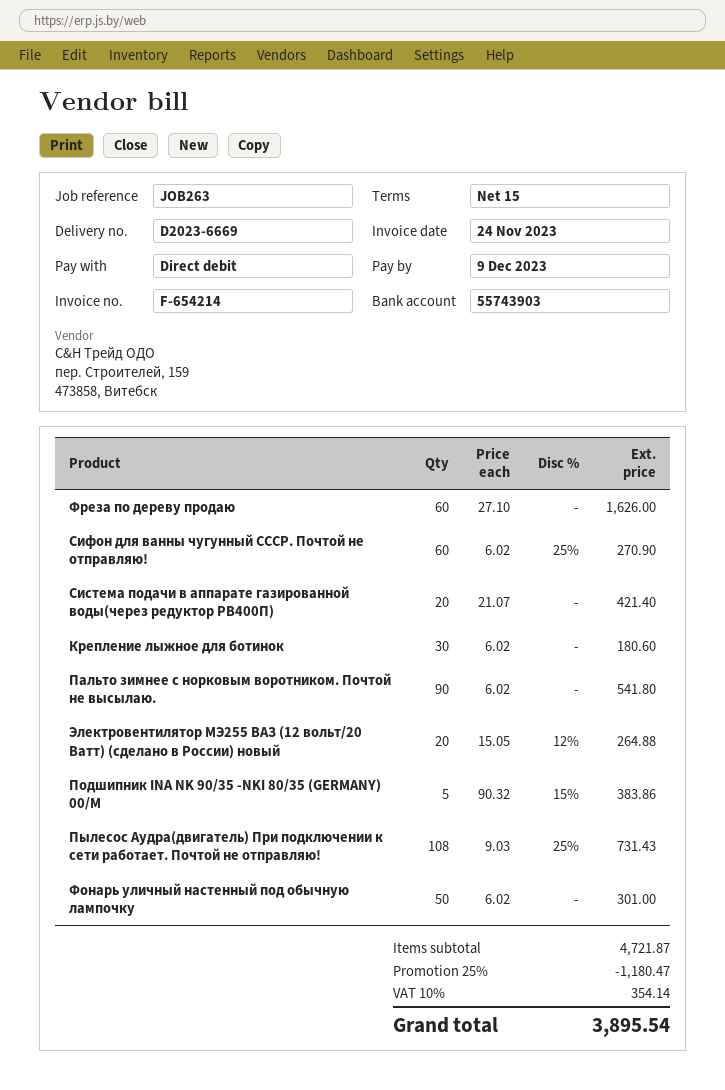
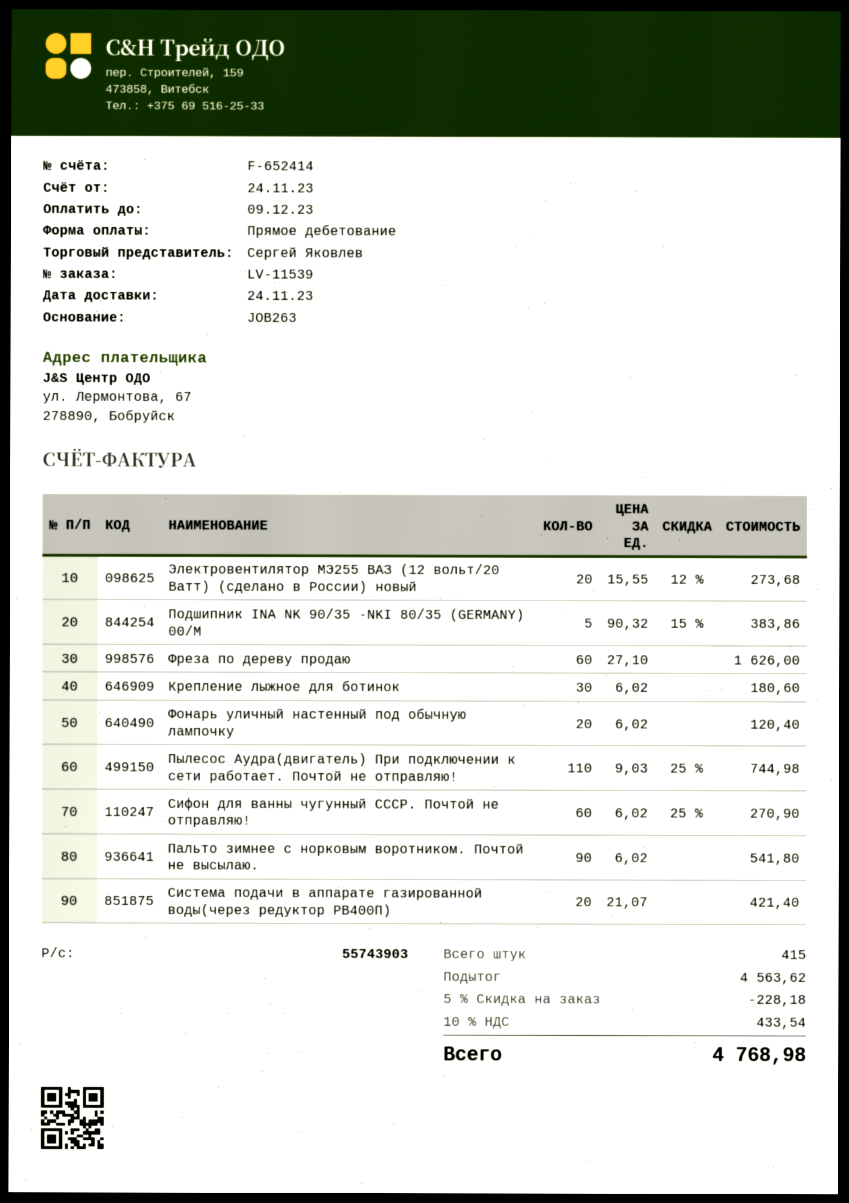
invoice number: F-654214 -> F-652414
Электровентилятор МЭ255 ВАЗ (12 вольт/20 Ватт) (сделано в России) новый: 20 x 15.05 - 12% = 264.88 -> 20 x 15.55 - 12% = 273.68
Пылесос Аудра(двигатель) При подключении к сети работает. Почтой не отправляю!: 108 x 9.03 - 25% = 731.43 -> 110 x 9.03 - 25% = 744.98
Фонарь уличный настенный под обычную лампочку: 50 x 6.02 = 301.00 -> 20 x 6.02 = 120.40
subtotal: 4721.87 -> 4563.62
discount: 25% = 1180.47 -> 5% = 228.18
tax: 10% = 354.14 -> 10% = 433.54
total: 3895.54 -> 4768.98

